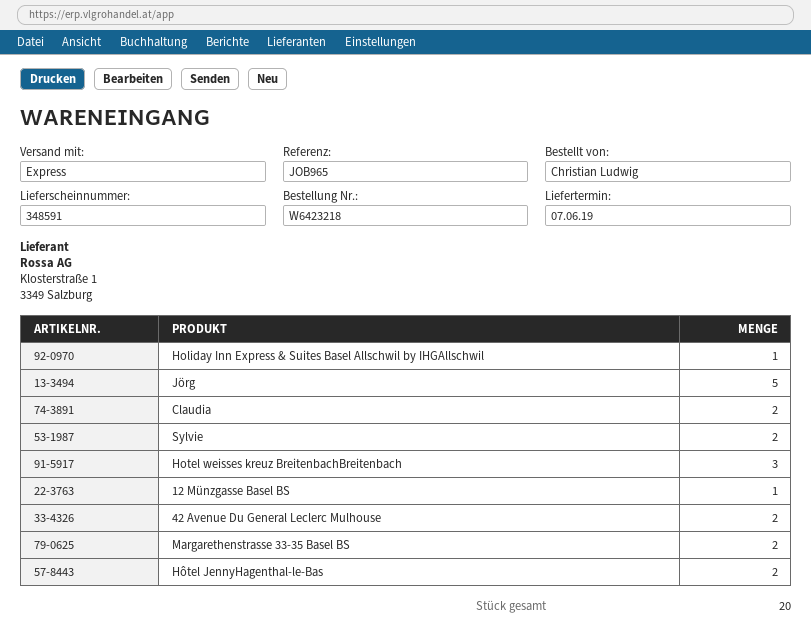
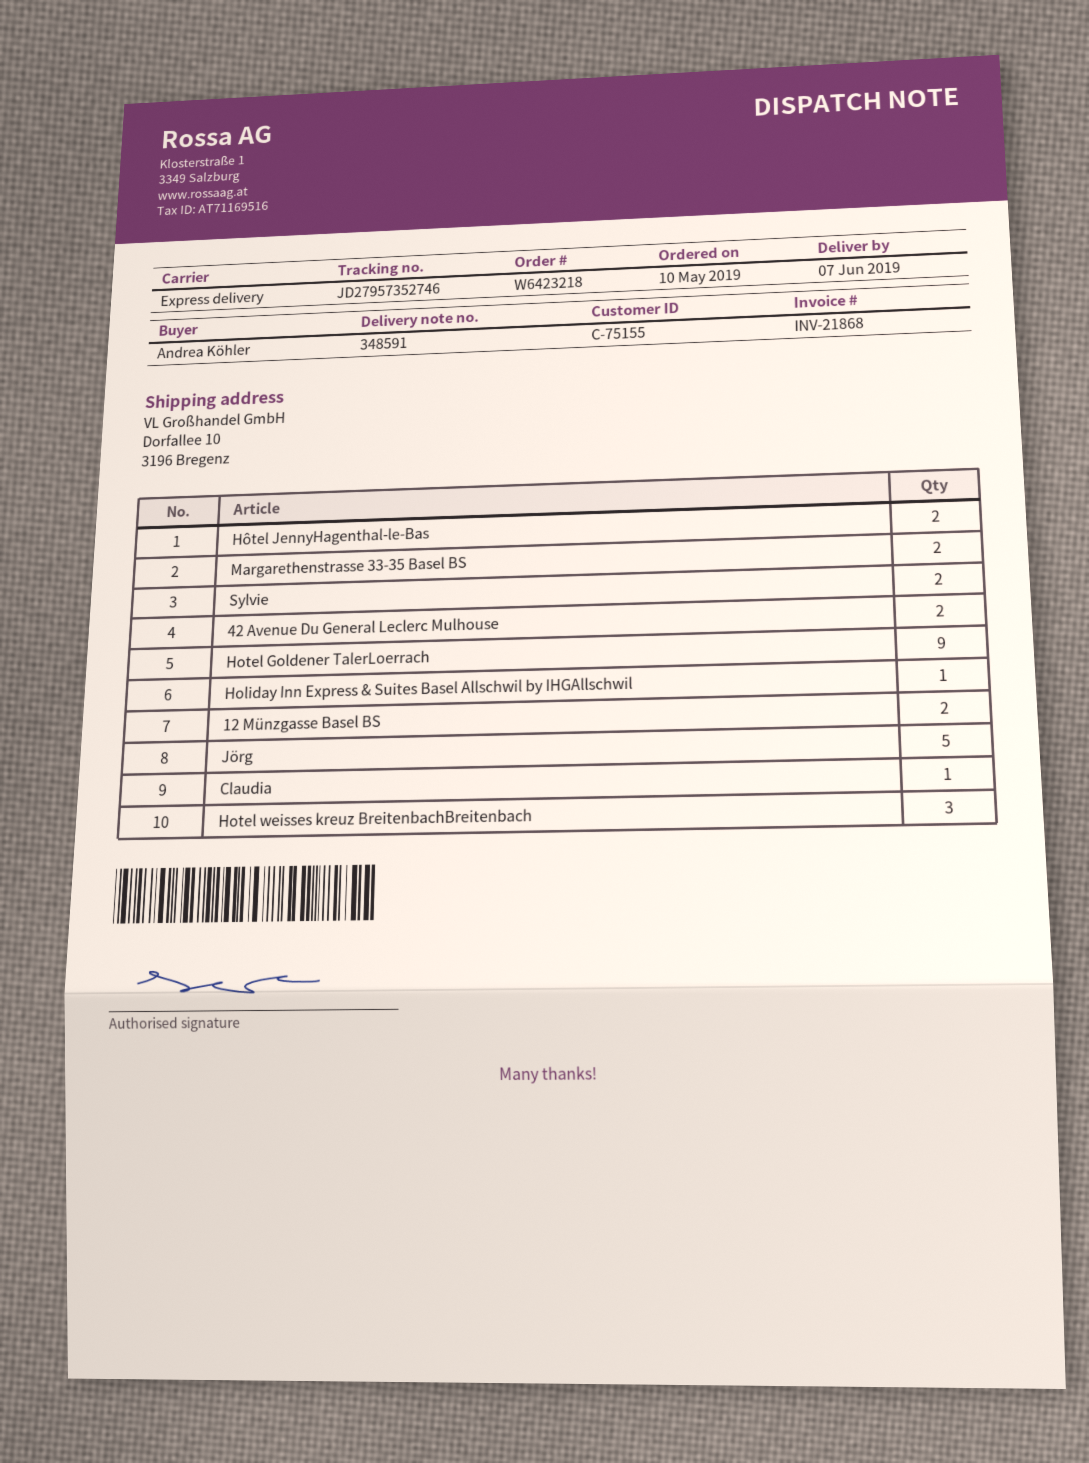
ordered by: Christian Ludwig -> Andrea Köhler
Claudia: 2 -> 1
12 Münzgasse Basel BS: 1 -> 2
Hotel Goldener TalerLoerrach: none -> 9

